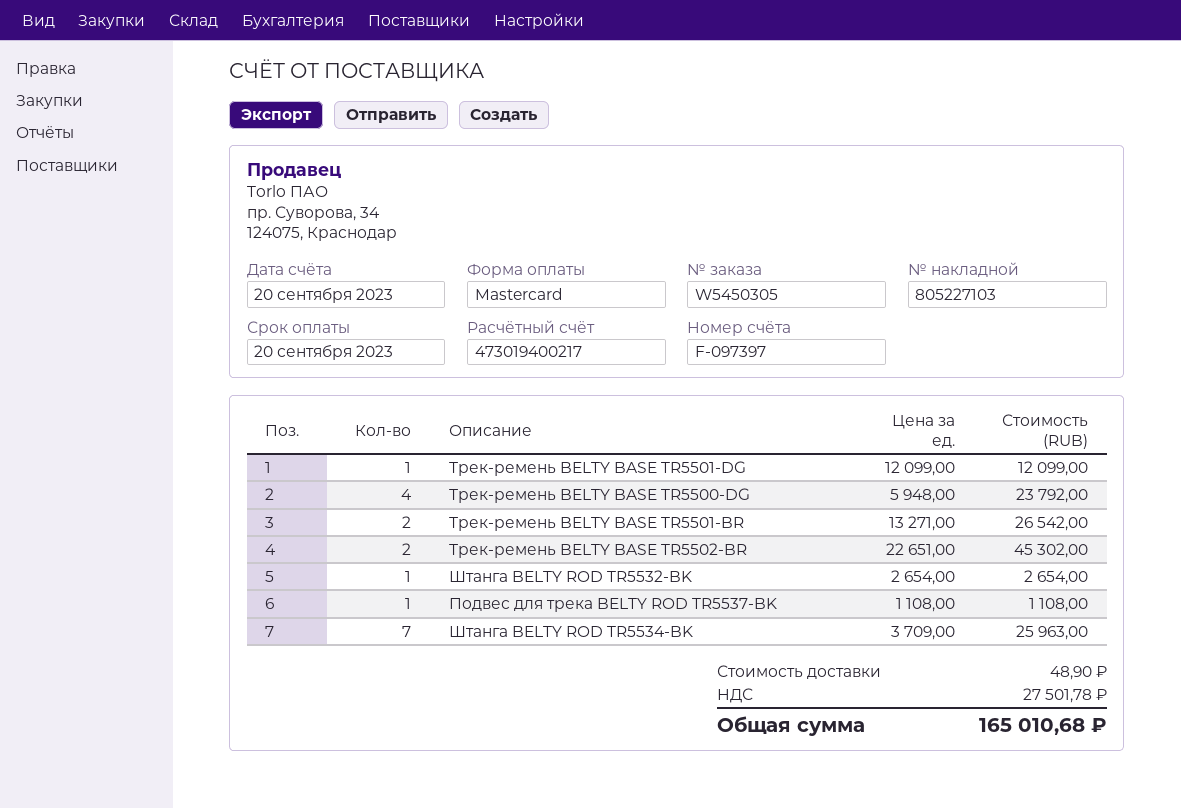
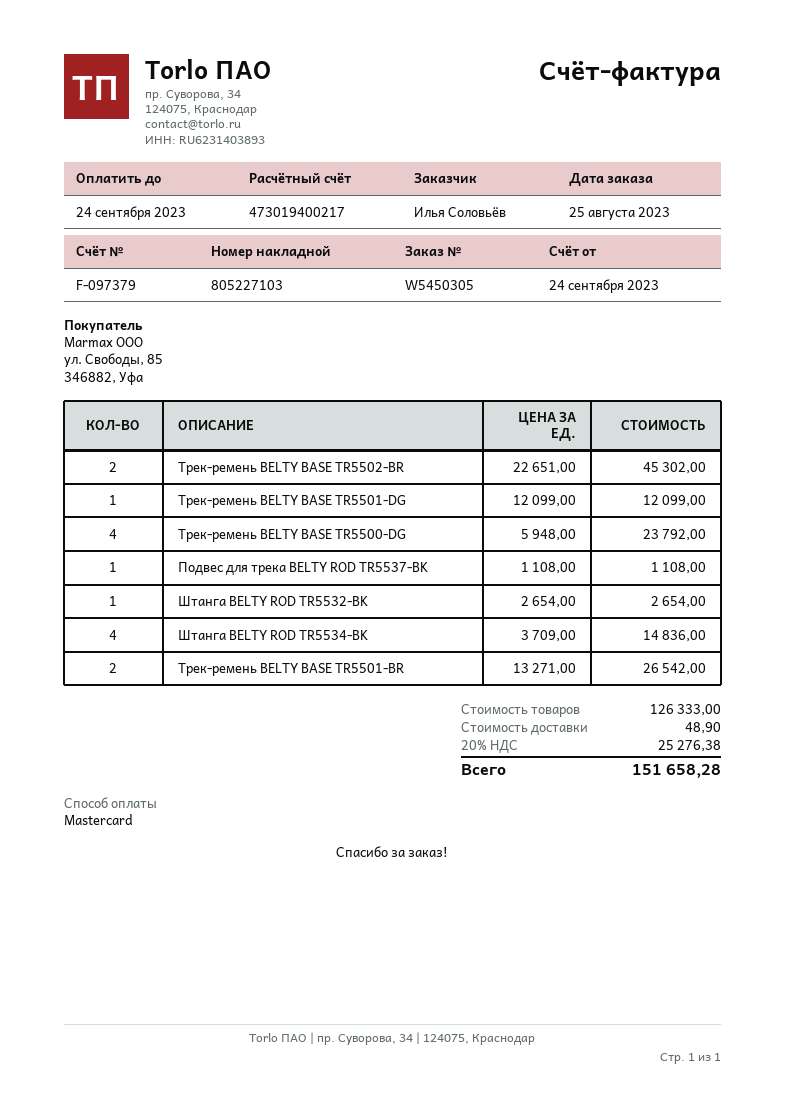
invoice number: F-097397 -> F-097379
invoice date: 2023-09-20 -> 2023-09-24
due date: 2023-09-20 -> 2023-09-24
Штанга BELTY ROD TR5534-BK: 7 x 3709.00 = 25963.00 -> 4 x 3709.00 = 14836.00
tax: 27501.78 -> 25276.38
total: 165010.68 -> 151658.28

